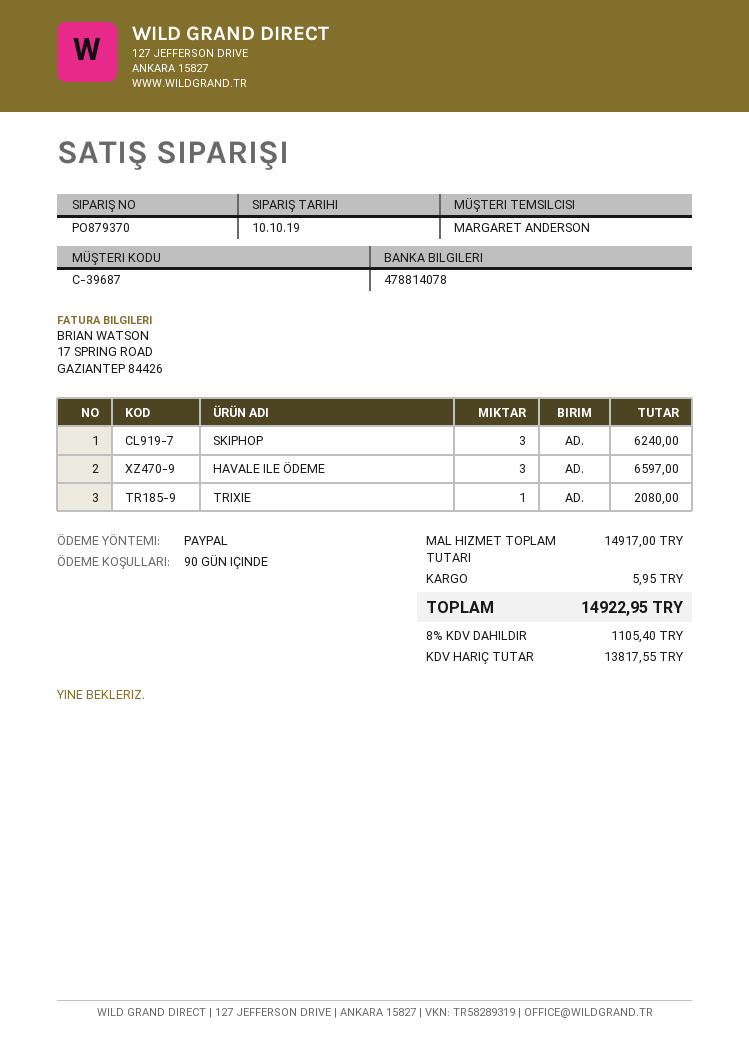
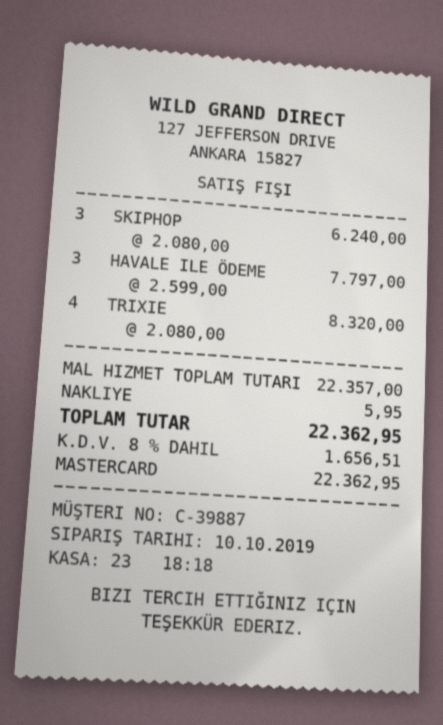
customer number: C-39687 -> C-39887
payment method: PayPal -> Mastercard
HAVALE ILE ÖDEME: 3 for 6597.00 -> 3 for 7797.00
TRIXIE: 1 for 2080.00 -> 4 for 8320.00
subtotal: 14917.00 -> 22357.00
tax: 8% = 1105.40 -> 8% = 1656.51
total: 14922.95 -> 22362.95

